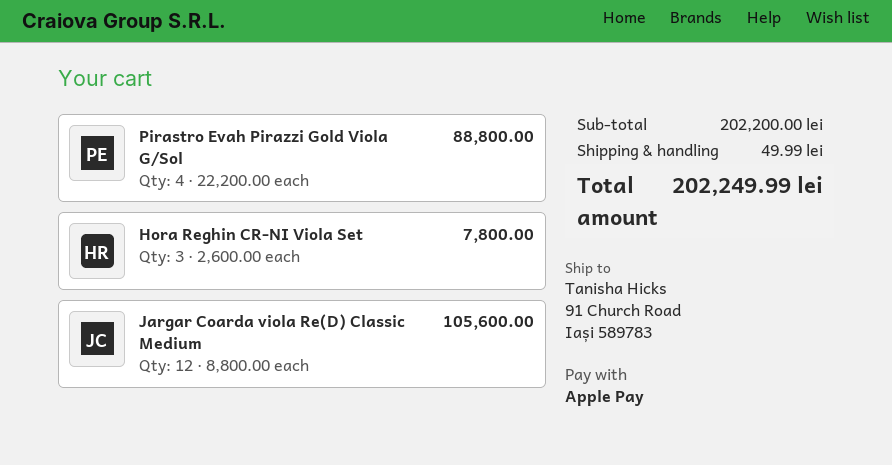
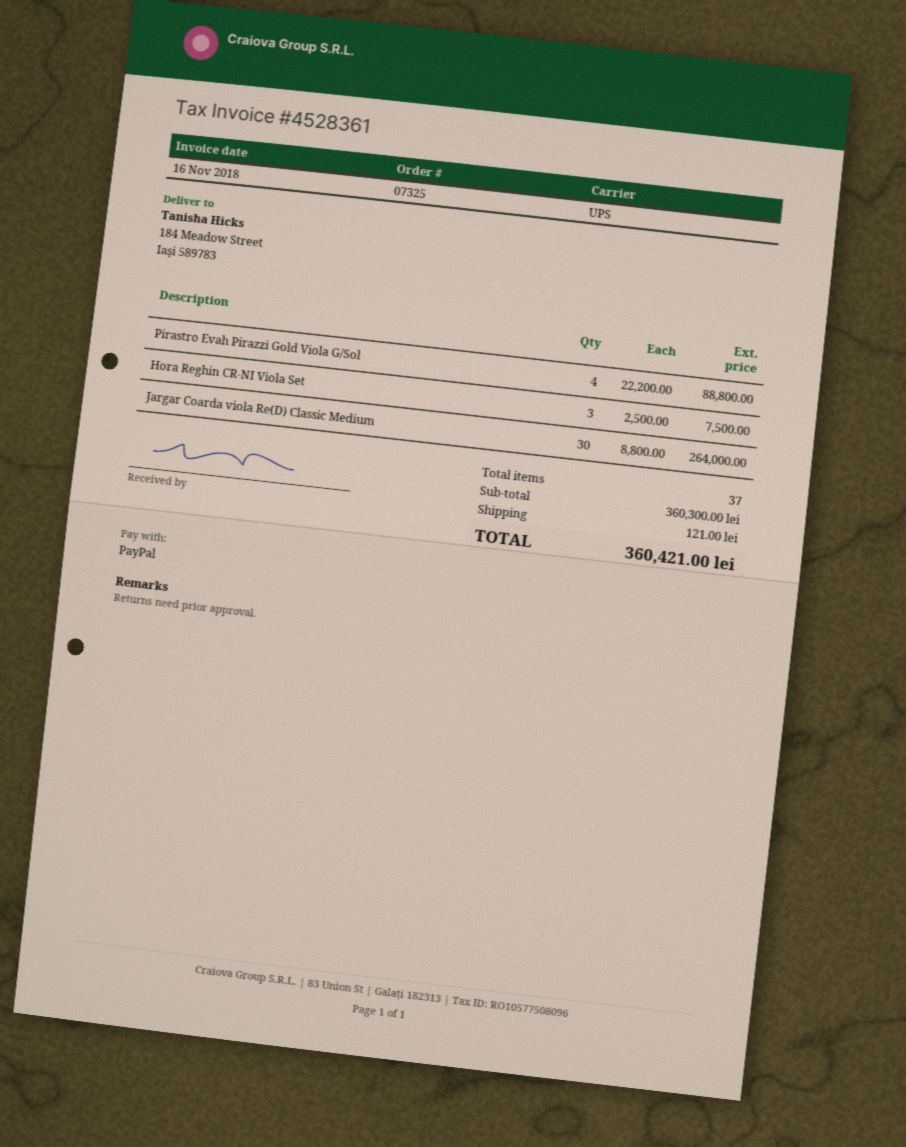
payment method: Apple Pay -> PayPal
ship to: 91 Church Road, Iași 589783 -> 184 Meadow Street, Iași 589783
Hora Reghin CR-NI Viola Set: 3 x 2600.00 = 7800.00 -> 3 x 2500.00 = 7500.00
Jargar Coarda viola Re(D) Classic Medium: 12 x 8800.00 = 105600.00 -> 30 x 8800.00 = 264000.00
subtotal: 202200.00 -> 360300.00
shipping: 49.99 -> 121.00
total: 202249.99 -> 360421.00

